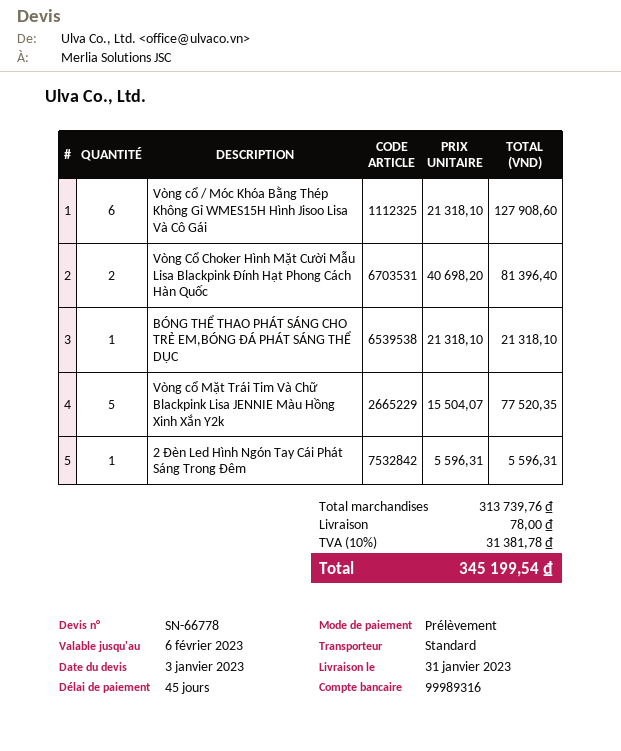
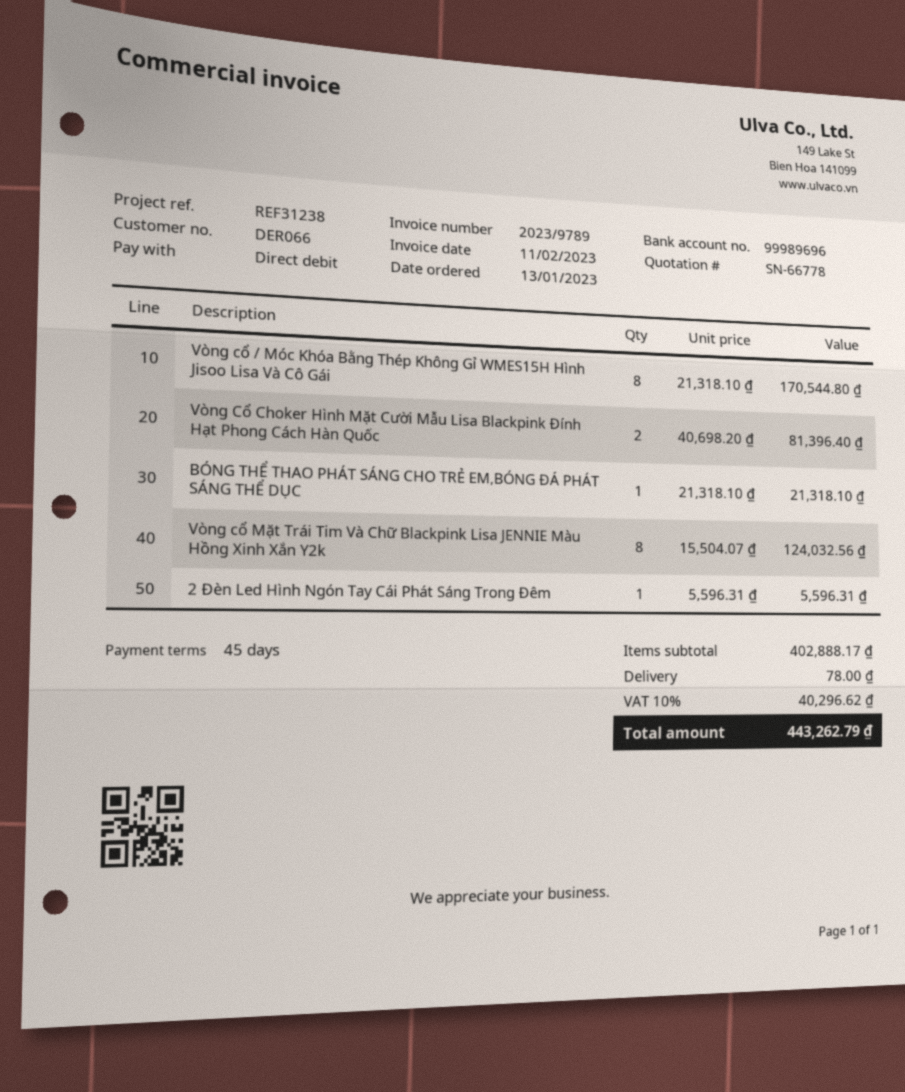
bank account: 99989316 -> 99989696
Vòng cổ / Móc Khóa Bằng Thép Không Gỉ WMES15H Hình Jisoo Lisa Và Cô Gái: 6 x 21318.10 = 127908.60 -> 8 x 21318.10 = 170544.80
Vòng cổ Mặt Trái Tim Và Chữ Blackpink Lisa JENNIE Màu Hồng Xinh Xắn Y2k: 5 x 15504.07 = 77520.35 -> 8 x 15504.07 = 124032.56
subtotal: 313739.76 -> 402888.17
tax: 10% = 31381.78 -> 10% = 40296.62
total: 345199.54 -> 443262.79

